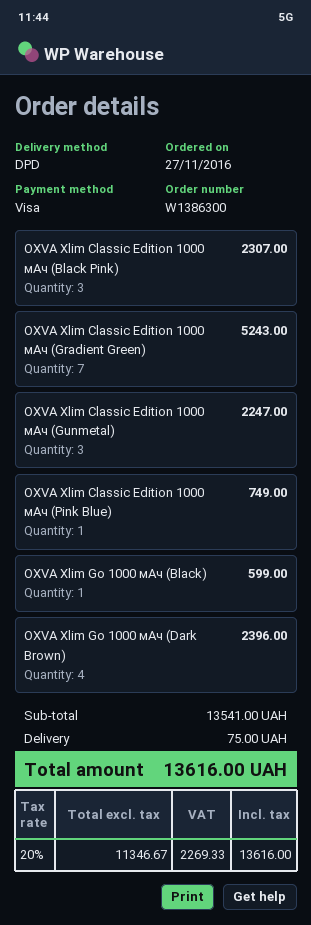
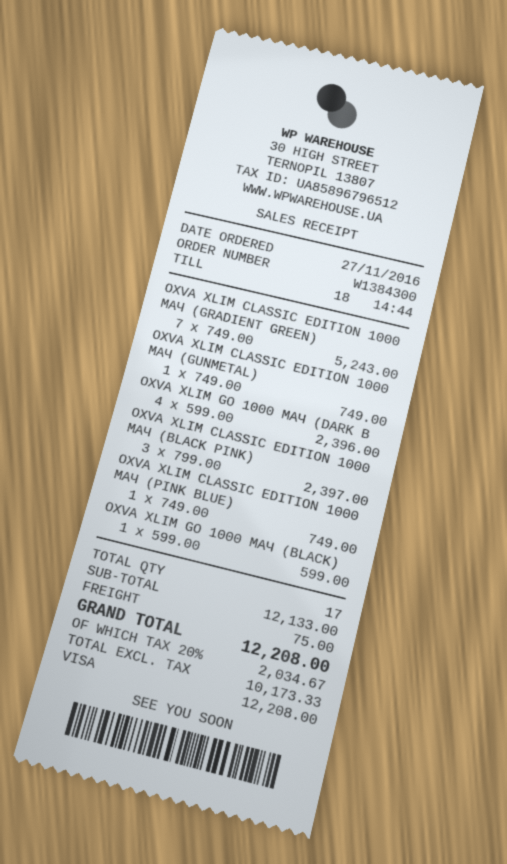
order number: W1386300 -> W1384300
OXVA Xlim Classic Edition 1000 мАч (Black Pink): 3 for 2307.00 -> 3 for 2397.00
OXVA Xlim Classic Edition 1000 мАч (Gunmetal): 3 for 2247.00 -> 1 for 749.00
subtotal: 13541.00 -> 12133.00
net: 11346.67 -> 10173.33
tax: 20% = 2269.33 -> 20% = 2034.67
total: 13616.00 -> 12208.00

